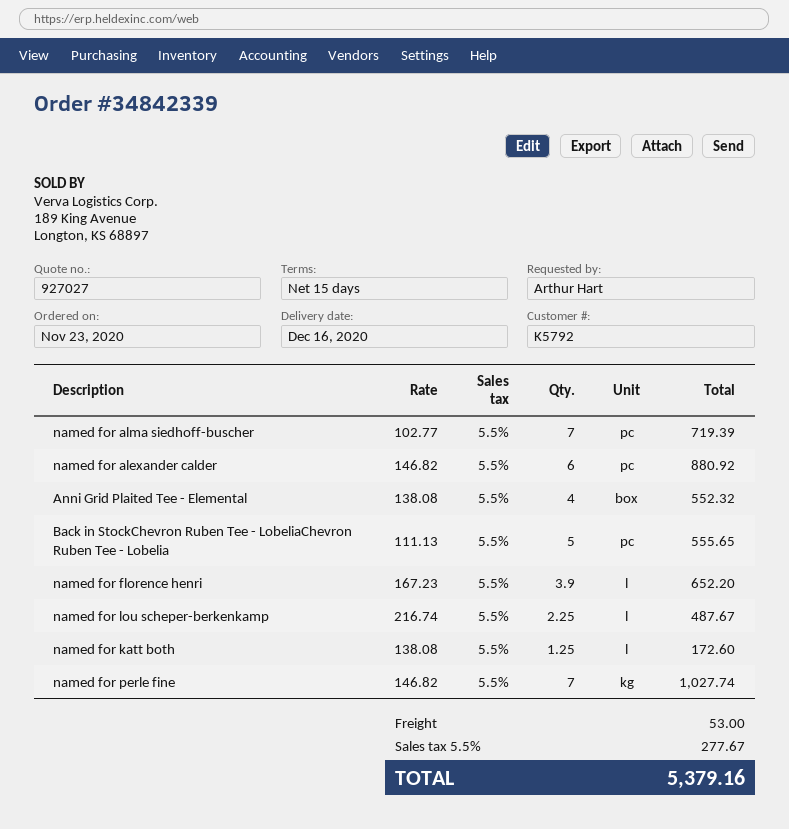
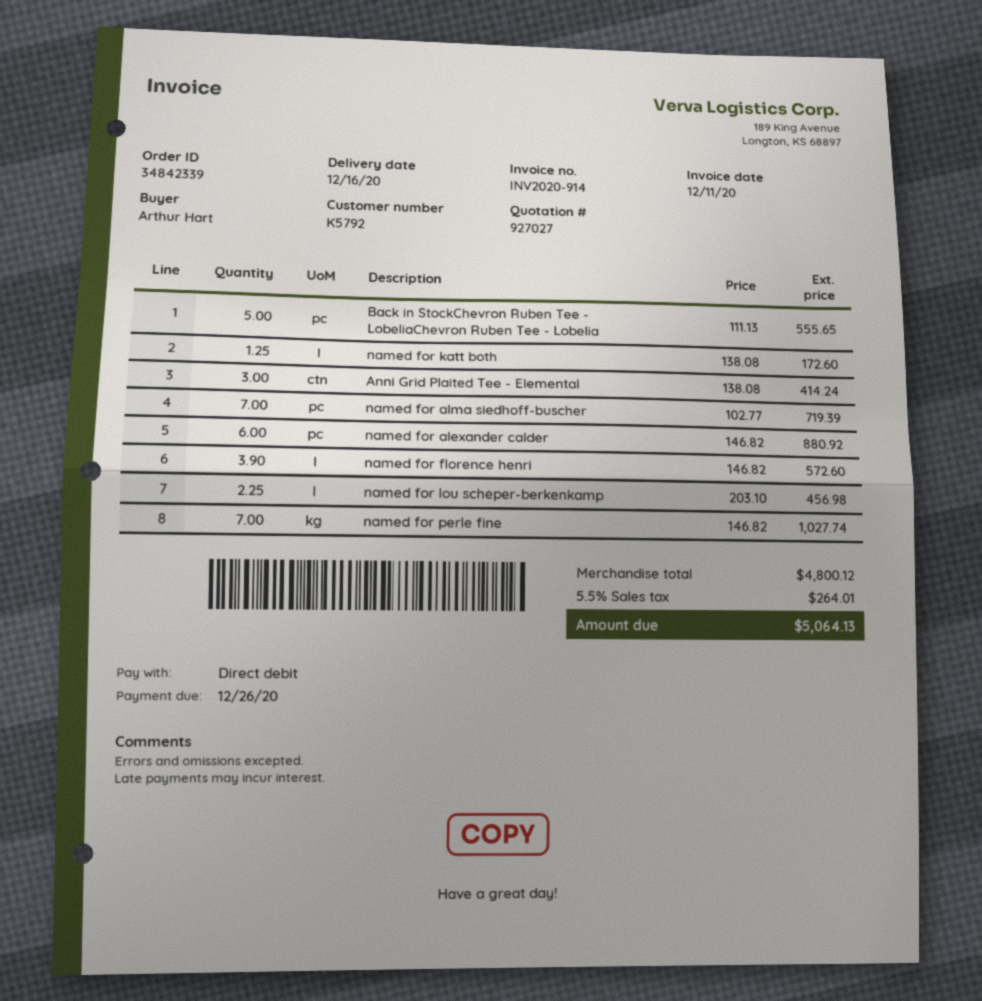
Anni Grid Plaited Tee - Elemental: 4 x 138.08 = 552.32 -> 3 x 138.08 = 414.24
named for florence henri: 3.9 x 167.23 = 652.20 -> 3.9 x 146.82 = 572.60
named for lou scheper-berkenkamp: 2.25 x 216.74 = 487.67 -> 2.25 x 203.10 = 456.98
shipping: 53.00 -> none
tax: 5.5% = 277.67 -> 5.5% = 264.01
total: 5379.16 -> 5064.13

